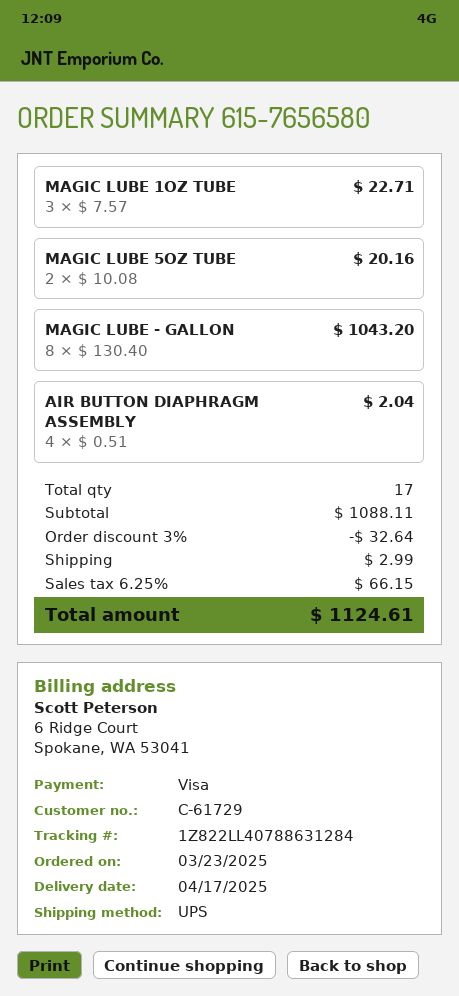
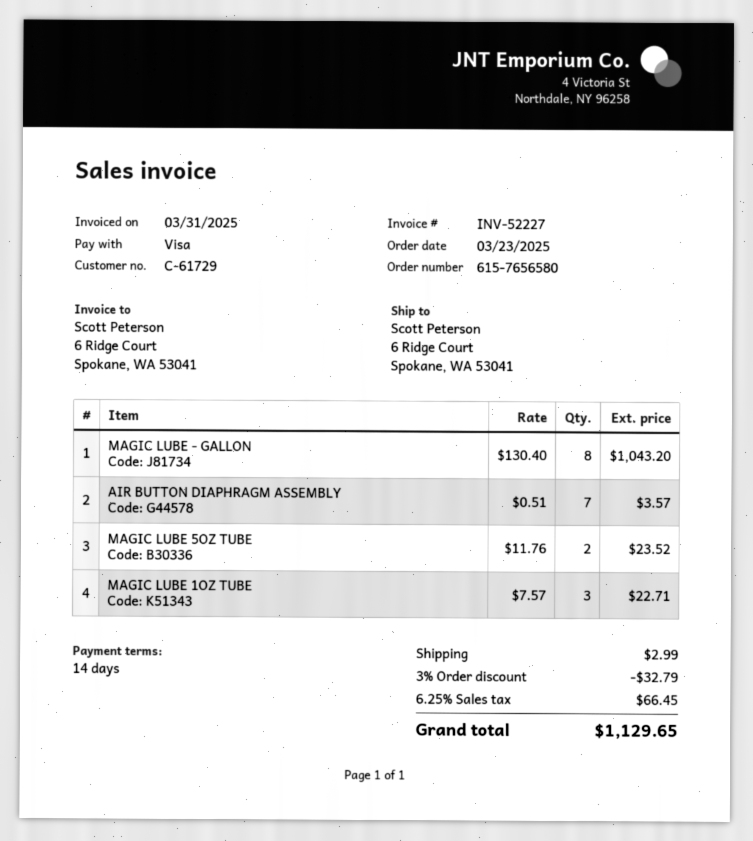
MAGIC LUBE 5OZ TUBE: 2 x 10.08 = 20.16 -> 2 x 11.76 = 23.52
AIR BUTTON DIAPHRAGM ASSEMBLY: 4 x 0.51 = 2.04 -> 7 x 0.51 = 3.57
discount: 3% = 32.64 -> 3% = 32.79
tax: 6.25% = 66.15 -> 6.25% = 66.45
total: 1124.61 -> 1129.65

